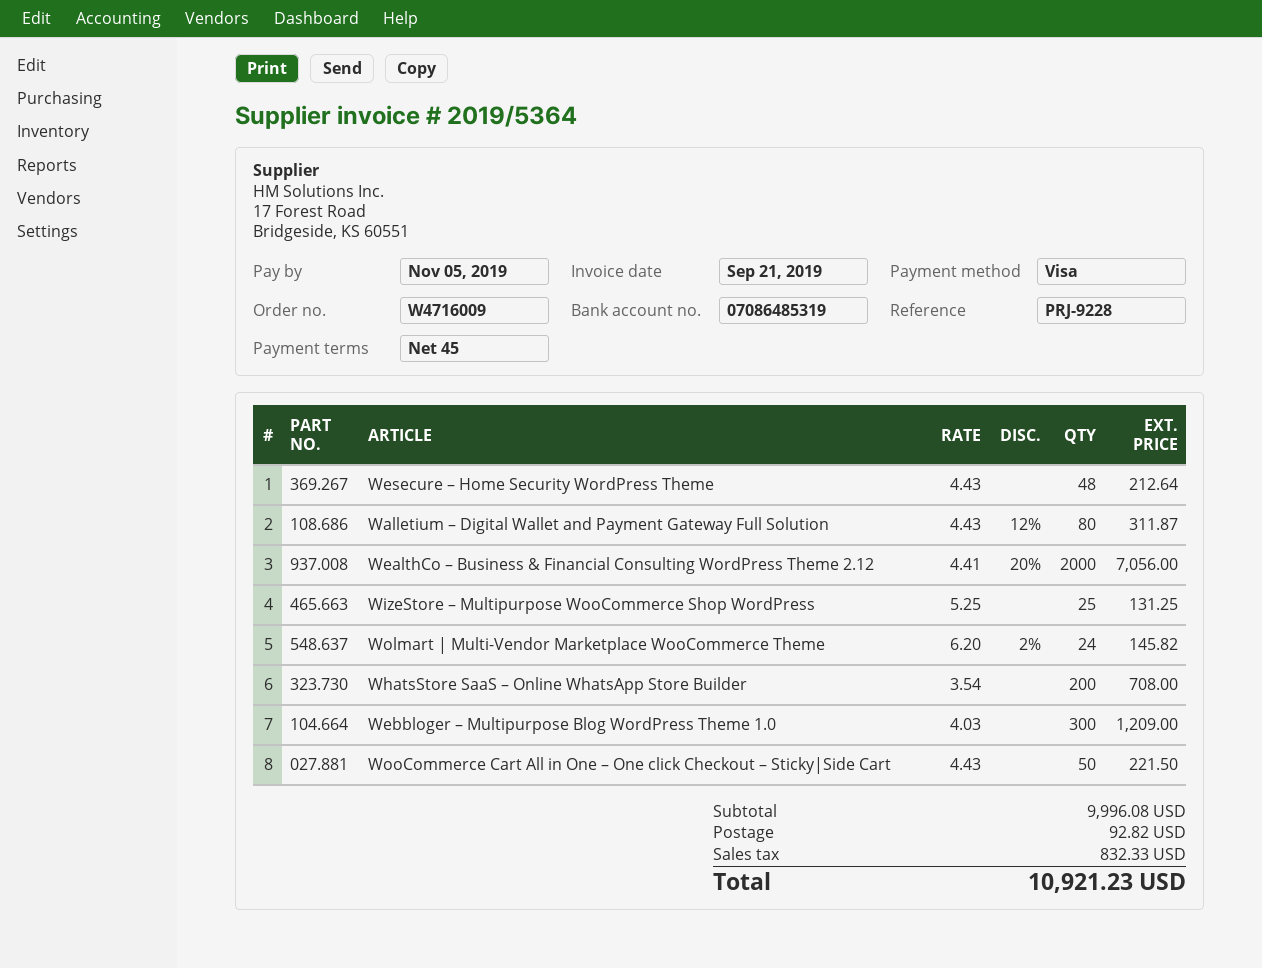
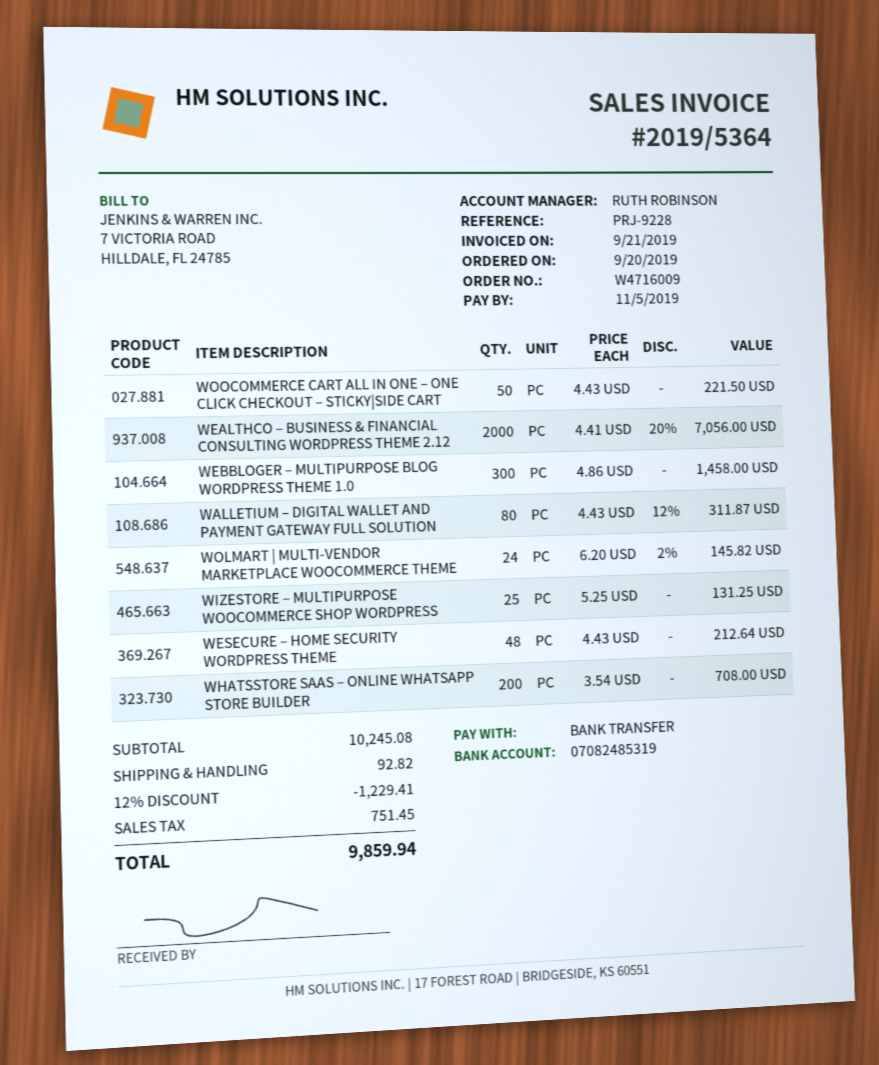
payment method: Visa -> bank transfer
bank account: 07086485319 -> 07082485319
Webbloger – Multipurpose Blog WordPress Theme 1.0: 300 x 4.03 = 1209.00 -> 300 x 4.86 = 1458.00
subtotal: 9996.08 -> 10245.08
discount: none -> 12% = 1229.41
tax: 832.33 -> 751.45
total: 10921.23 -> 9859.94

